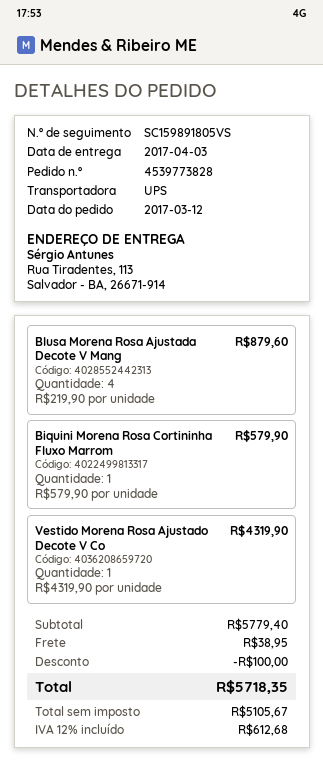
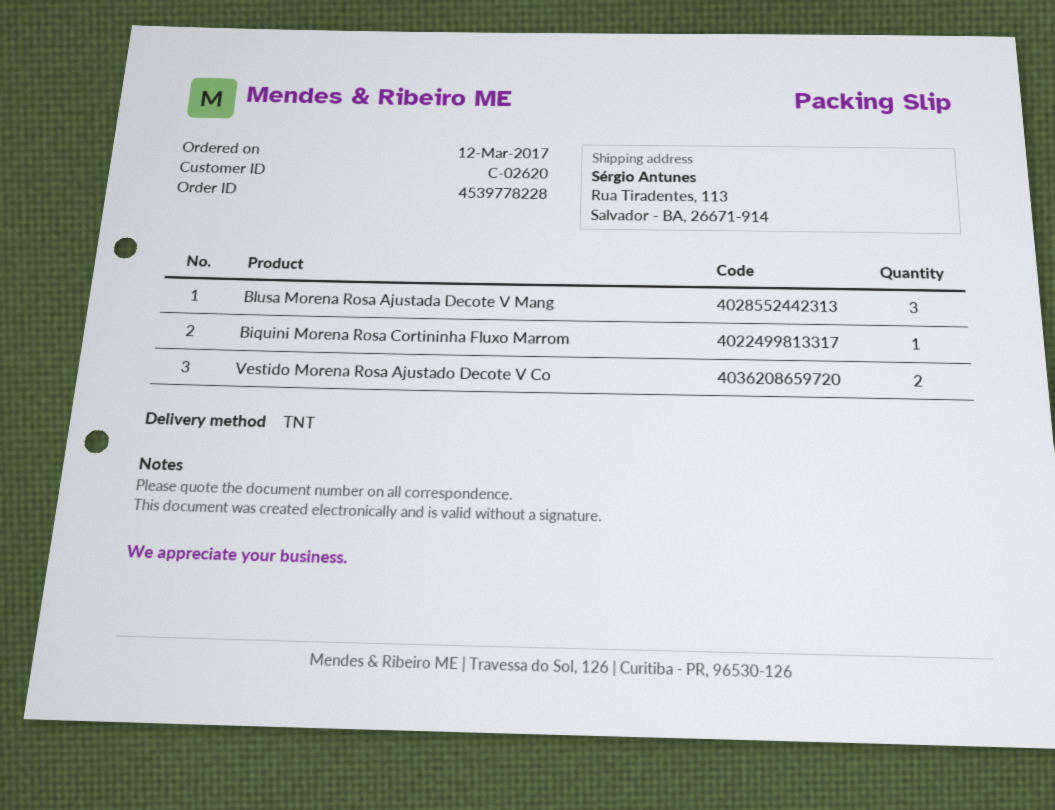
order number: 4539773828 -> 4539778228
shipping method: UPS -> TNT
Blusa Morena Rosa Ajustada Decote V Mang: 4 -> 3
Vestido Morena Rosa Ajustado Decote V Co: 1 -> 2

